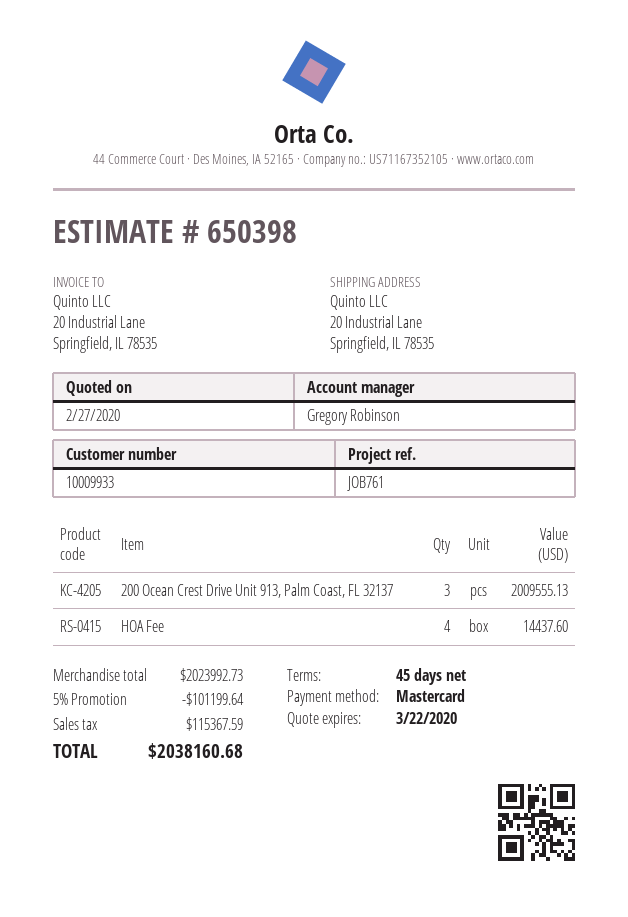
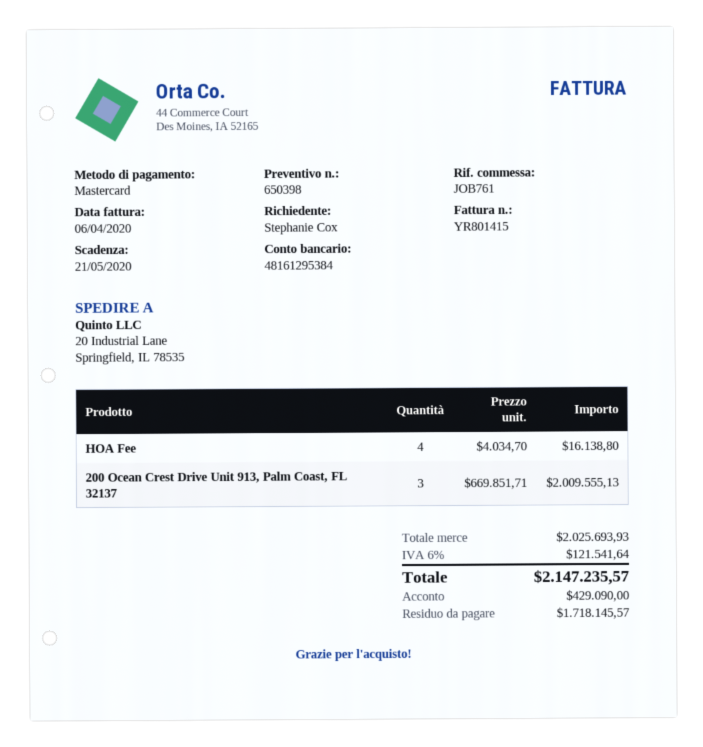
HOA Fee: 4 for 14437.60 -> 4 for 16138.80
subtotal: 2023992.73 -> 2025693.93
discount: 5% = 101199.64 -> none
tax: 115367.59 -> 121541.64
total: 2038160.68 -> 2147235.57

